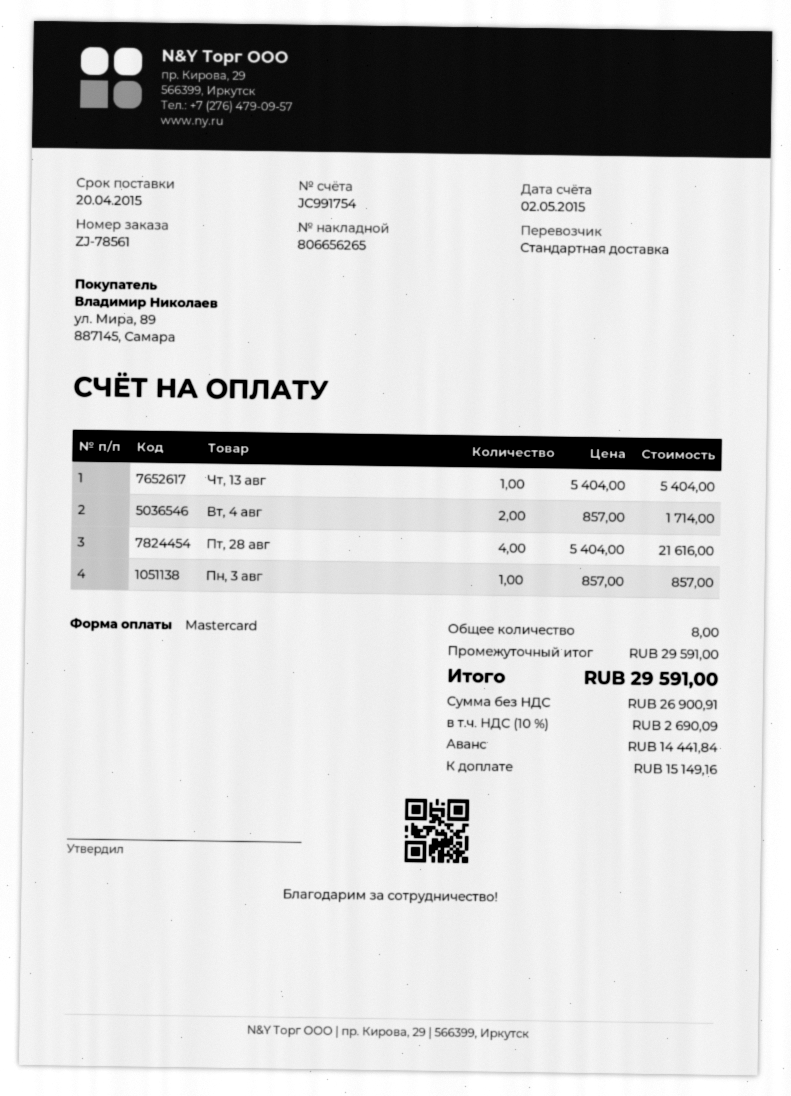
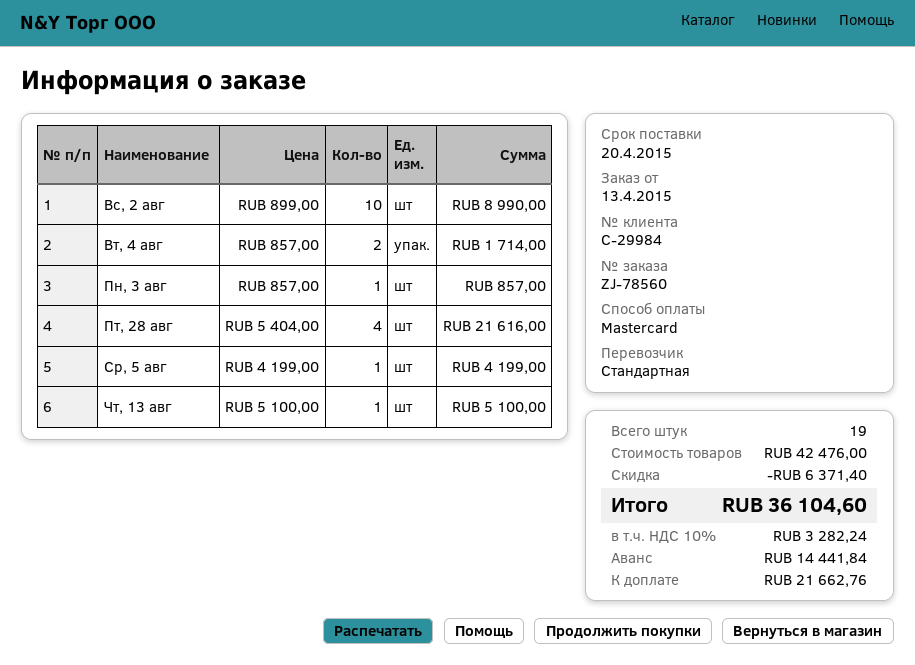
order number: ZJ-78561 -> ZJ-78560
Чт, 13 авг: 1 x 5404.00 = 5404.00 -> 1 x 5100.00 = 5100.00
Вс, 2 авг: none -> 10 x 899.00 = 8990.00
Ср, 5 авг: none -> 1 x 4199.00 = 4199.00
total quantity: 8 -> 19
subtotal: 29591.00 -> 42476.00
discount: none -> 6371.40
tax: 10% = 2690.09 -> 10% = 3282.24
total: 29591.00 -> 36104.60
balance: 15149.16 -> 21662.76

